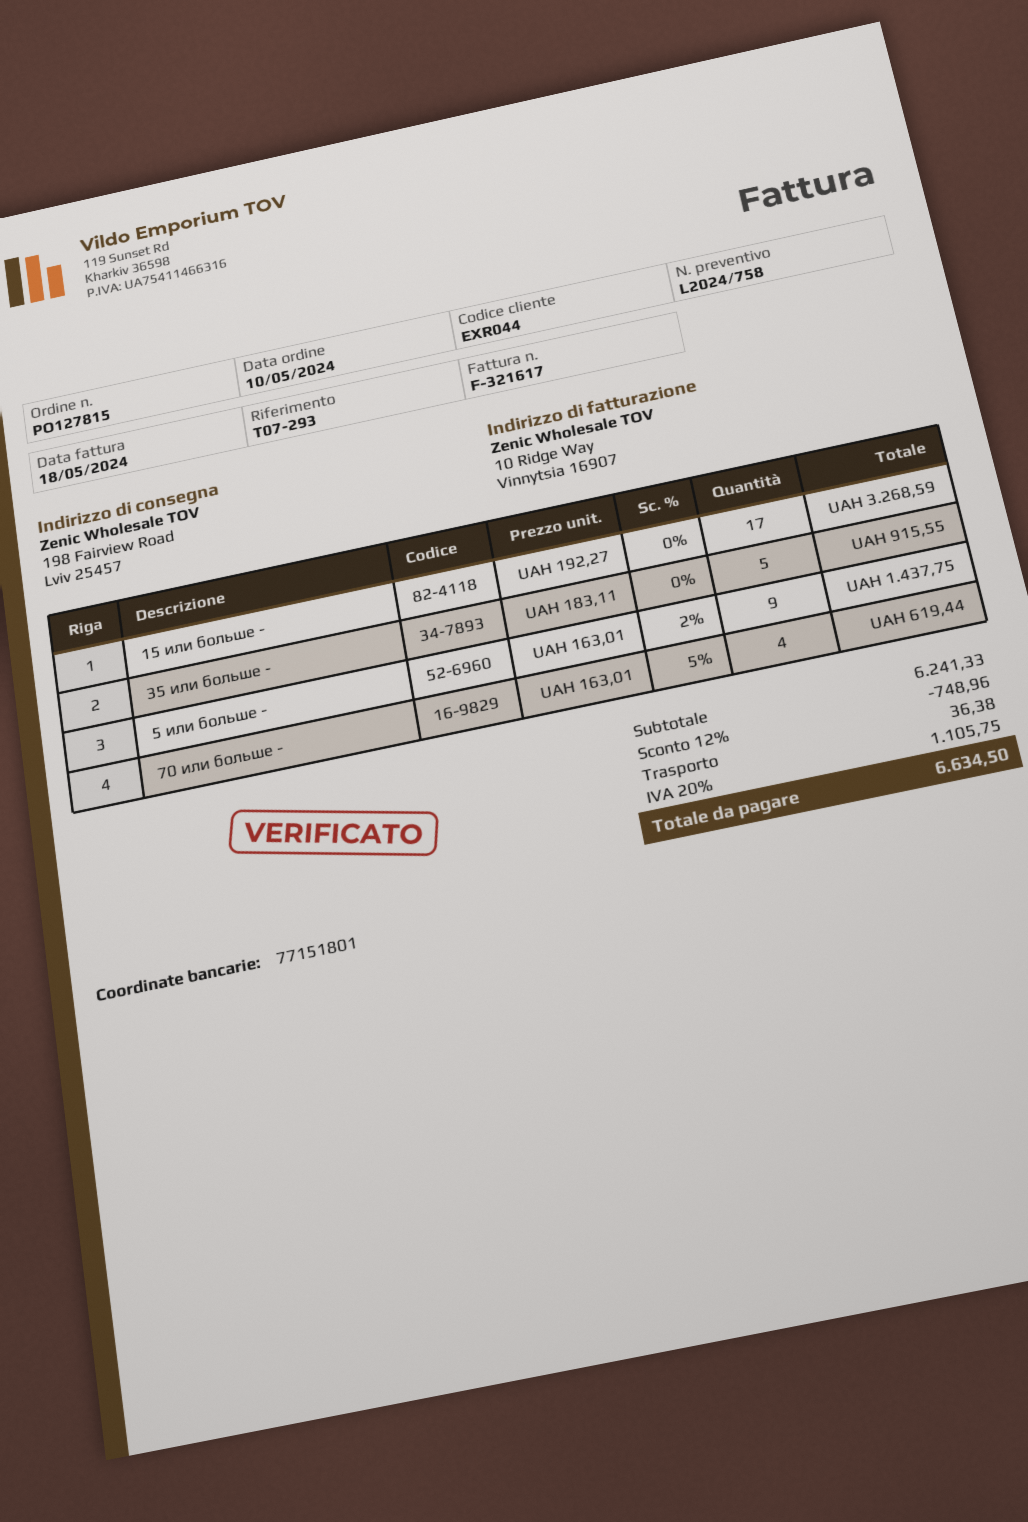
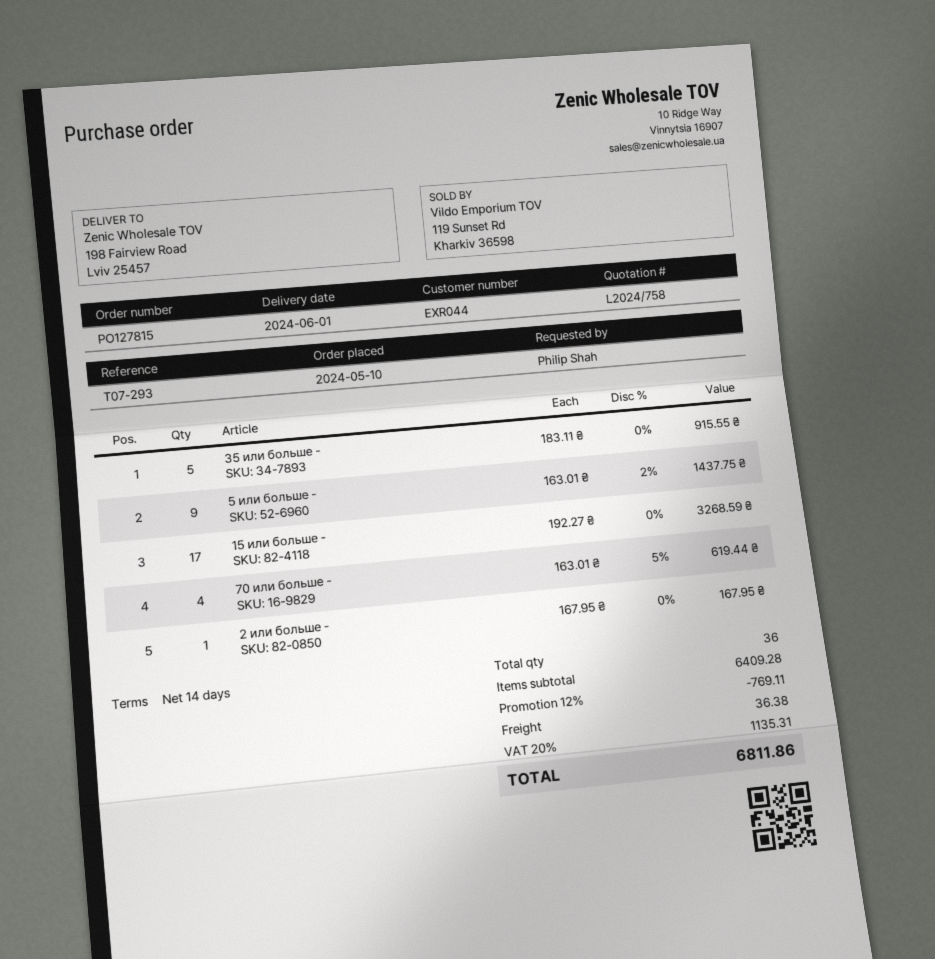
2 или больше -: none -> 1 x 167.95 = 167.95
subtotal: 6241.33 -> 6409.28
discount: 12% = 748.96 -> 12% = 769.11
tax: 20% = 1105.75 -> 20% = 1135.31
total: 6634.50 -> 6811.86

